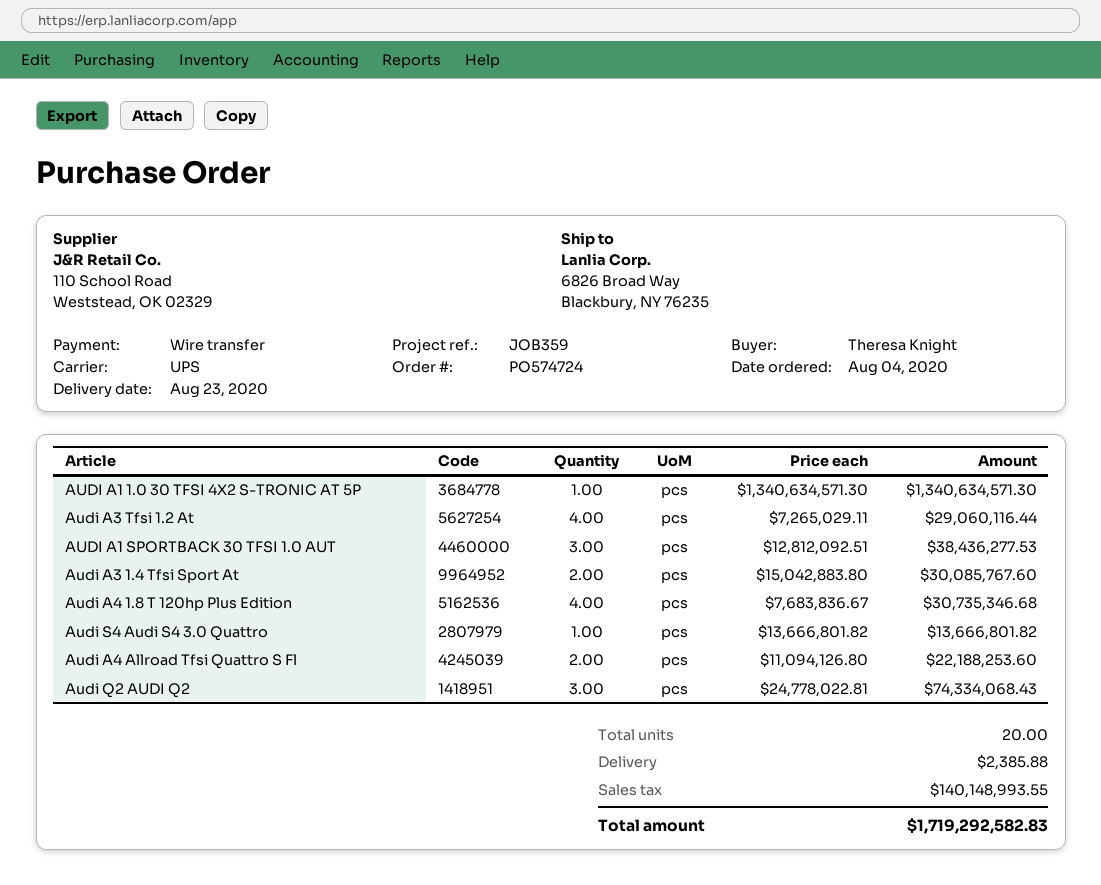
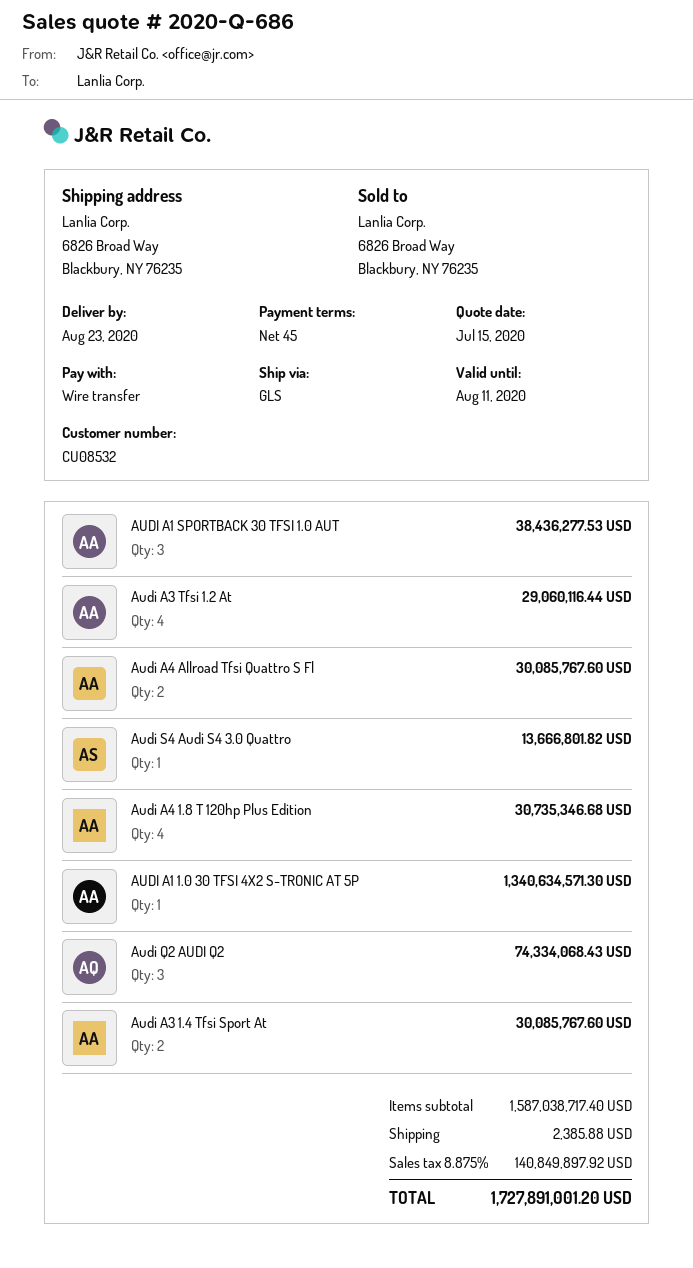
shipping method: UPS -> GLS
Audi A4 Allroad Tfsi Quattro S Fl: 2 for 22188253.60 -> 2 for 30085767.60
tax: 140148993.55 -> 140849897.92
total: 1719292582.83 -> 1727891001.20

